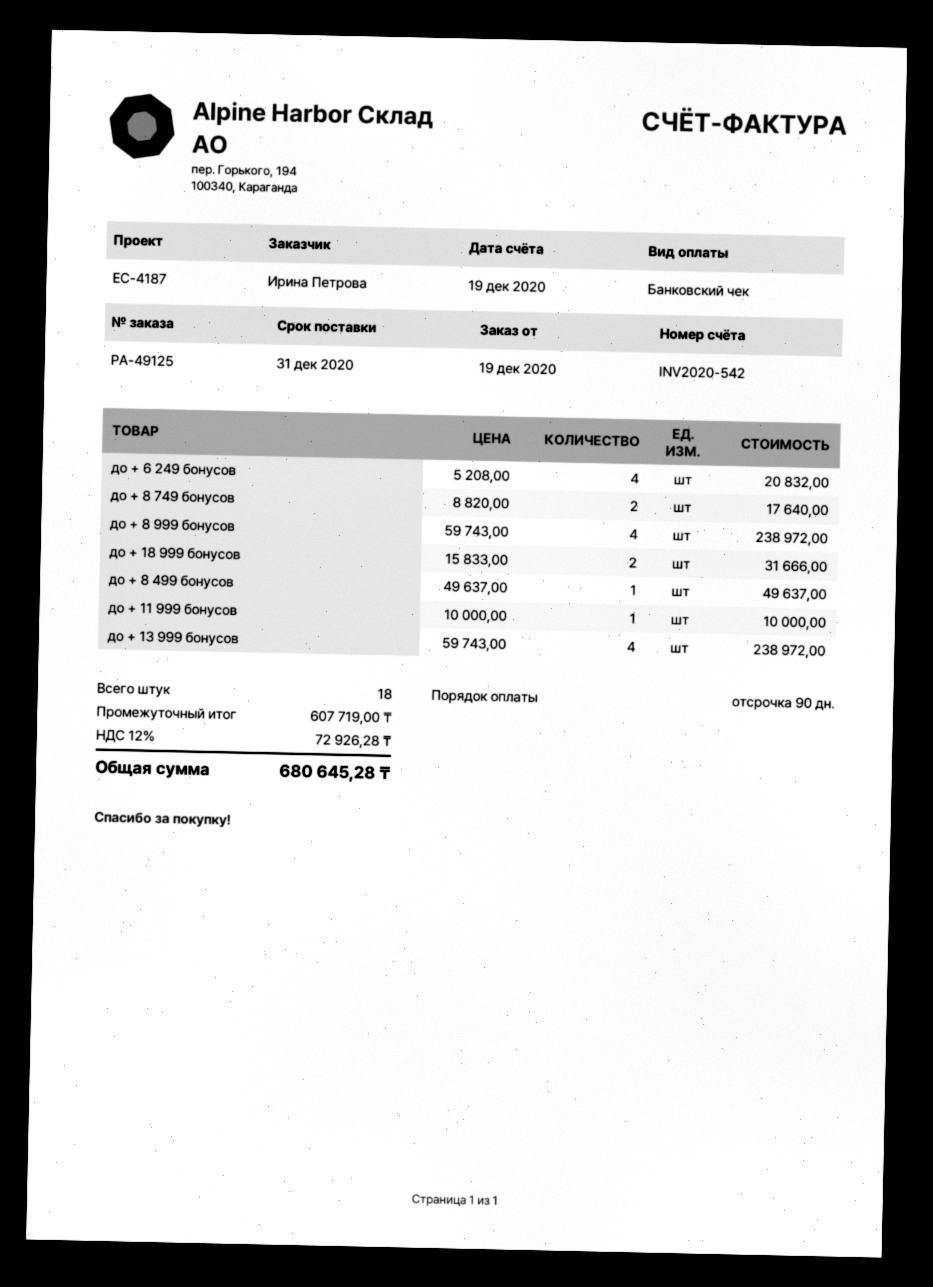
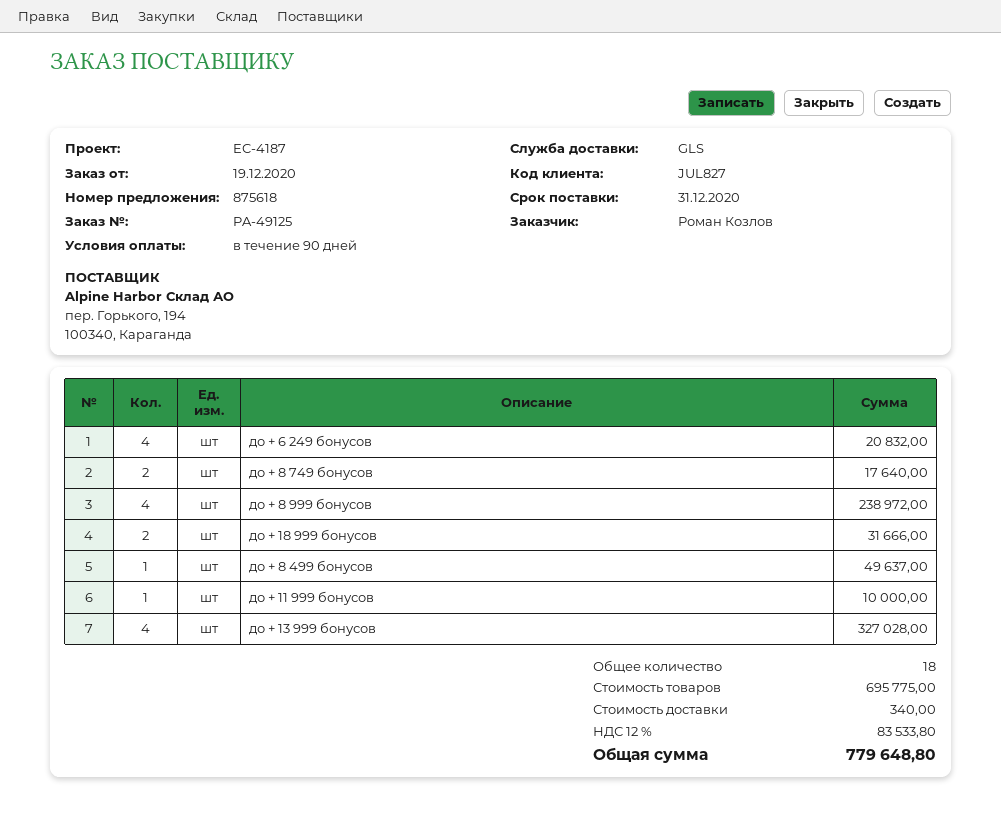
ordered by: Ирина Петрова -> Роман Козлов
до + 13 999 бонусов: 4 for 238972.00 -> 4 for 327028.00
subtotal: 607719.00 -> 695775.00
shipping: none -> 340.00
tax: 12% = 72926.28 -> 12% = 83533.80
total: 680645.28 -> 779648.80

